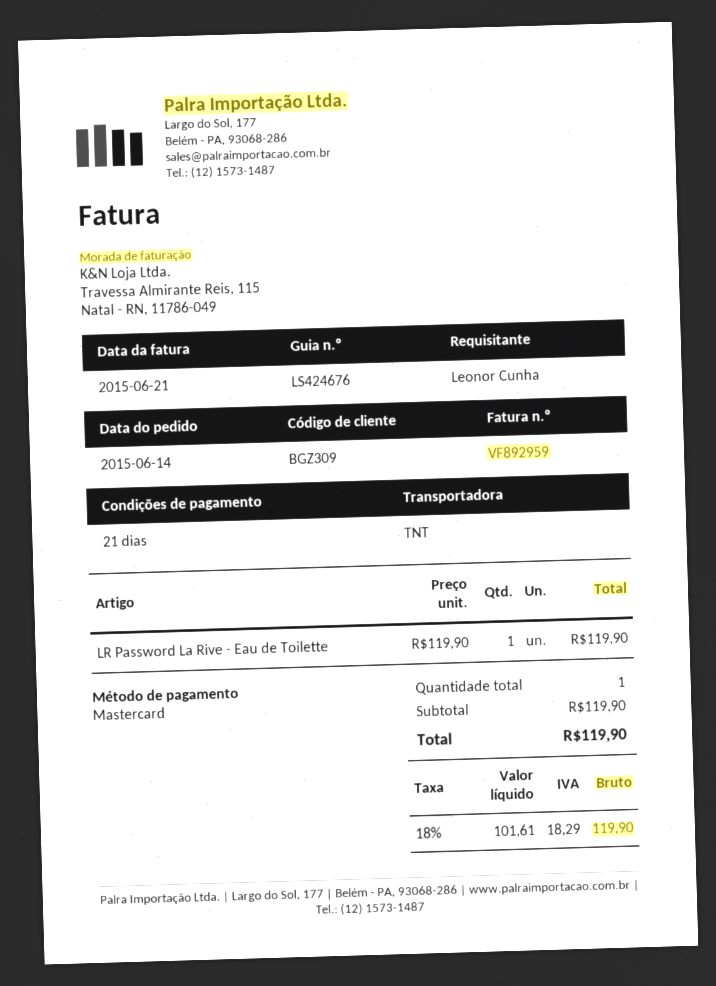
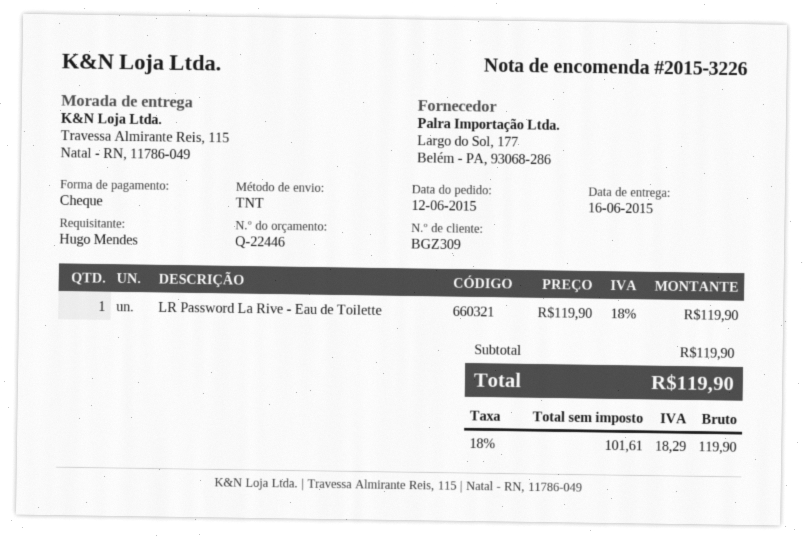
order date: 2015-06-14 -> 2015-06-12
ordered by: Leonor Cunha -> Hugo Mendes
payment method: Mastercard -> cheque

